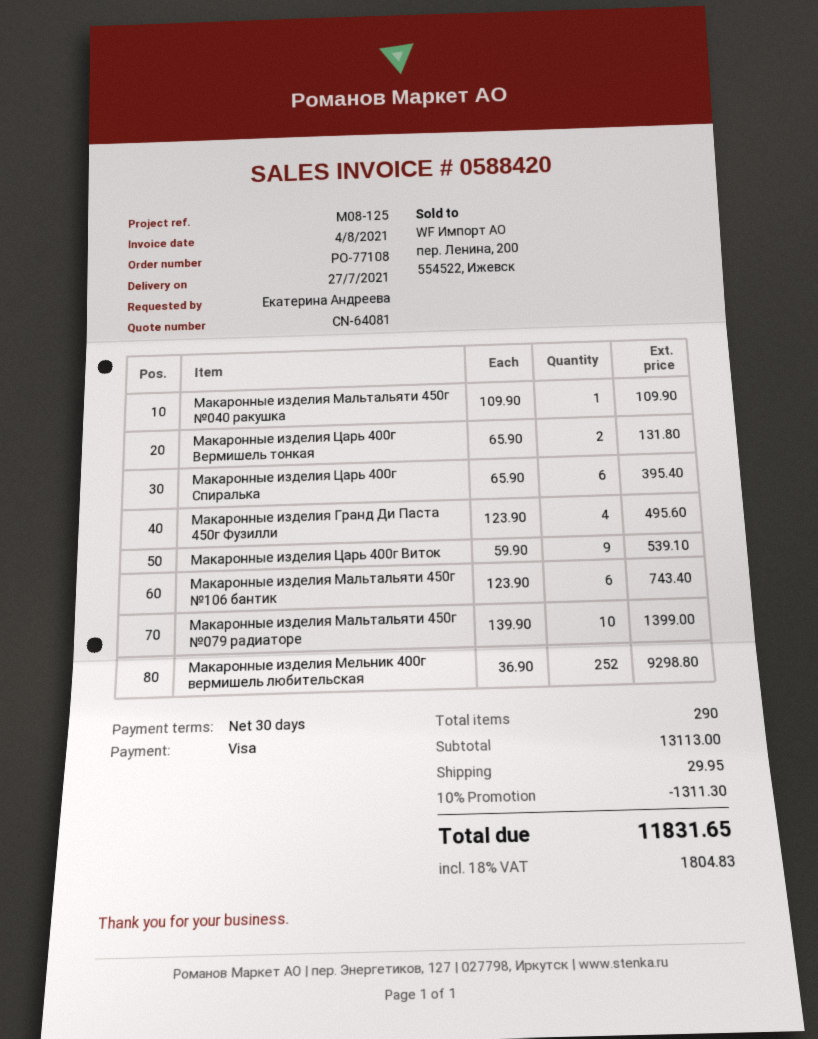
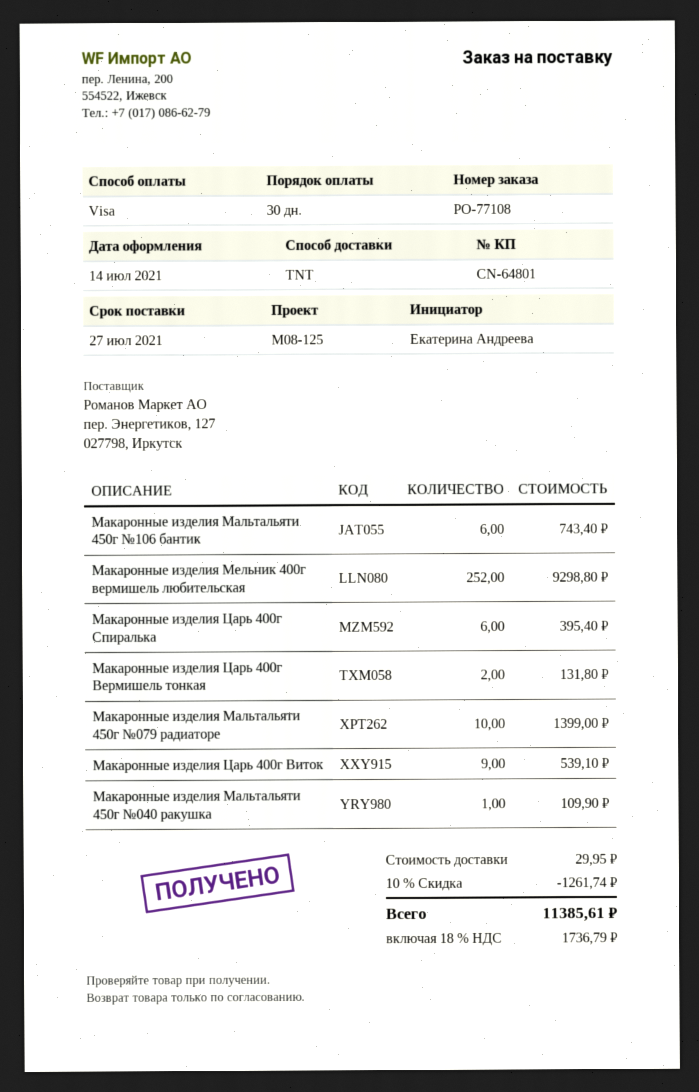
quote number: CN-64081 -> CN-64801
Макаронные изделия Гранд Ди Паста 450г Фузилли: 4 for 495.60 -> none
discount: 10% = 1311.30 -> 10% = 1261.74
tax: 18% = 1804.83 -> 18% = 1736.79
total: 11831.65 -> 11385.61

